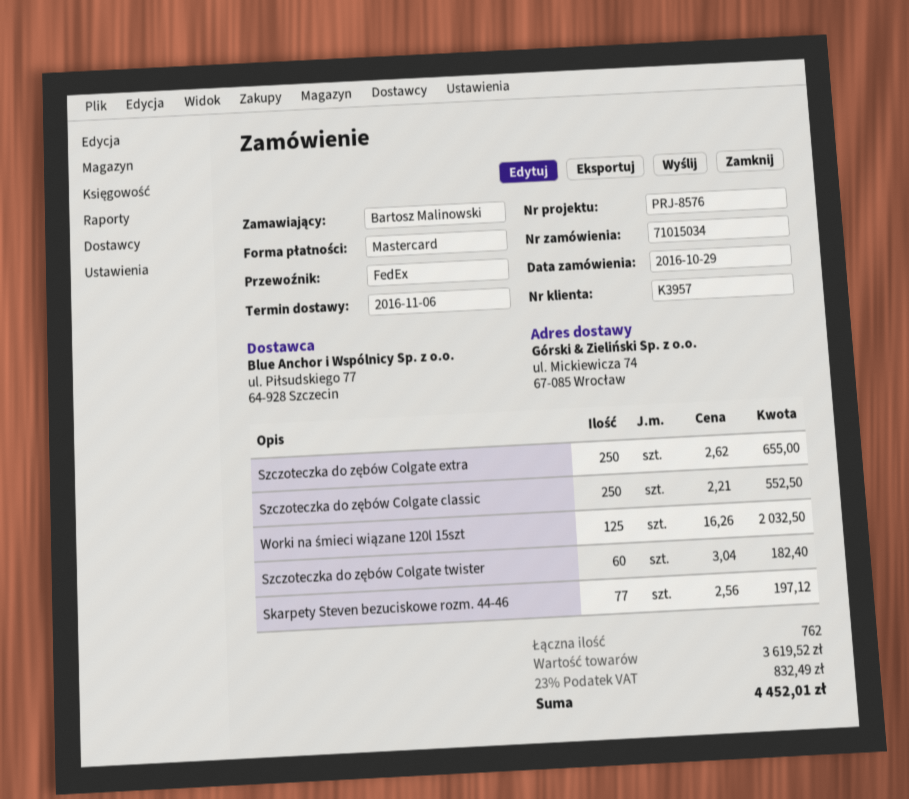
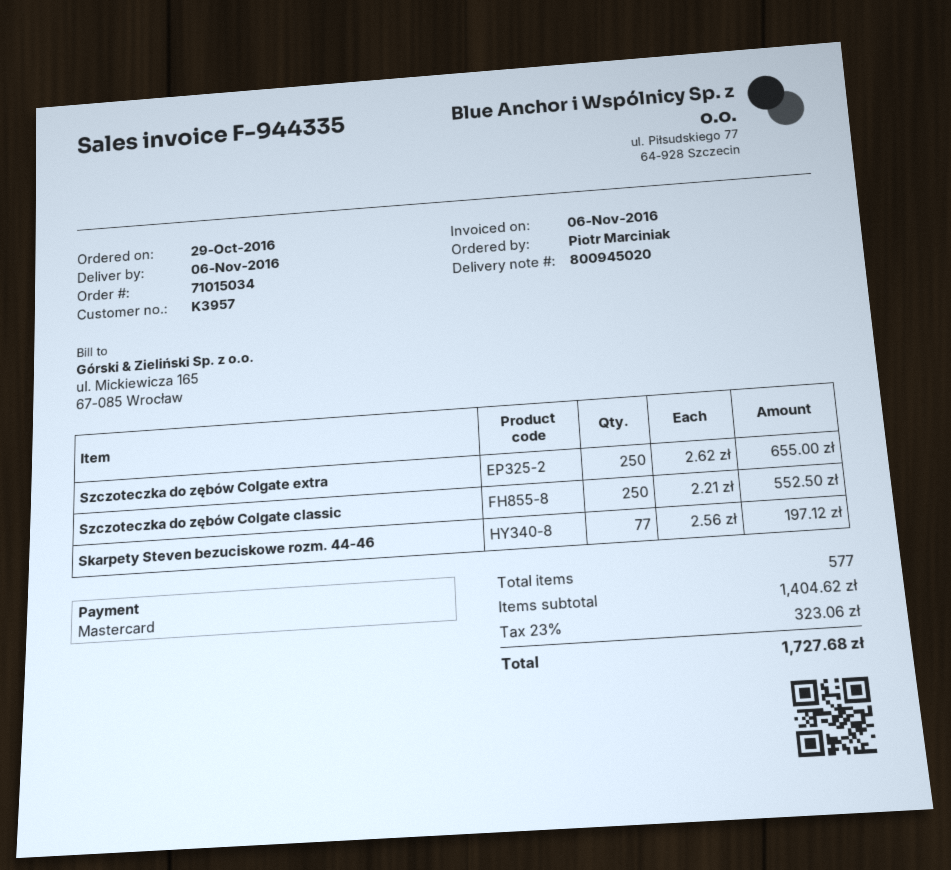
ordered by: Bartosz Malinowski -> Piotr Marciniak
Worki na śmieci wiązane 120l 15szt: 125 x 16.26 = 2032.50 -> none
Szczoteczka do zębów Colgate twister: 60 x 3.04 = 182.40 -> none
total quantity: 762 -> 577
subtotal: 3619.52 -> 1404.62
tax: 23% = 832.49 -> 23% = 323.06
total: 4452.01 -> 1727.68

